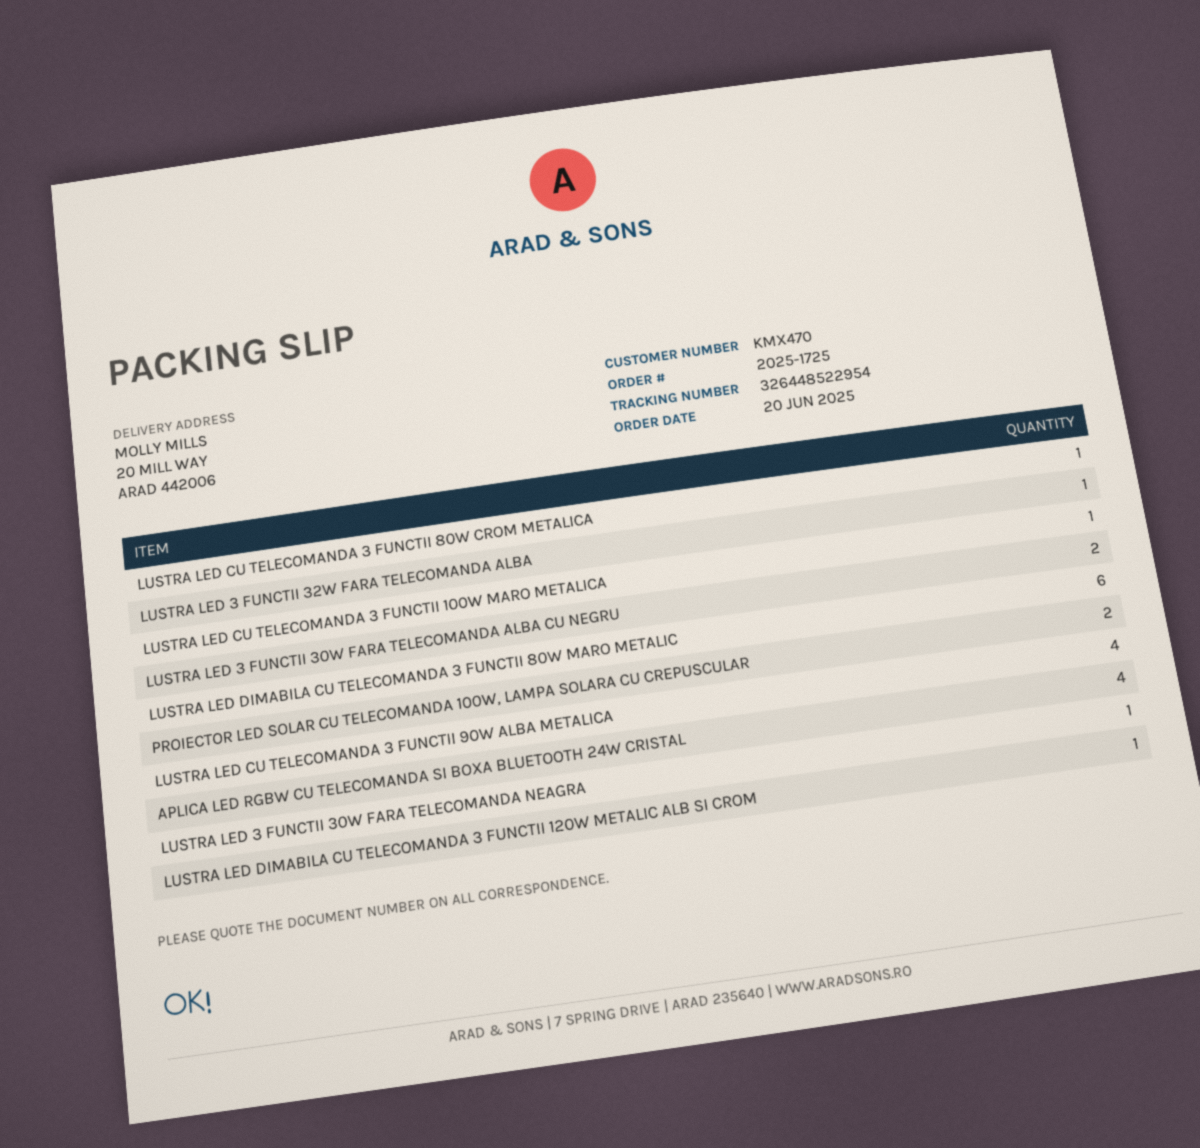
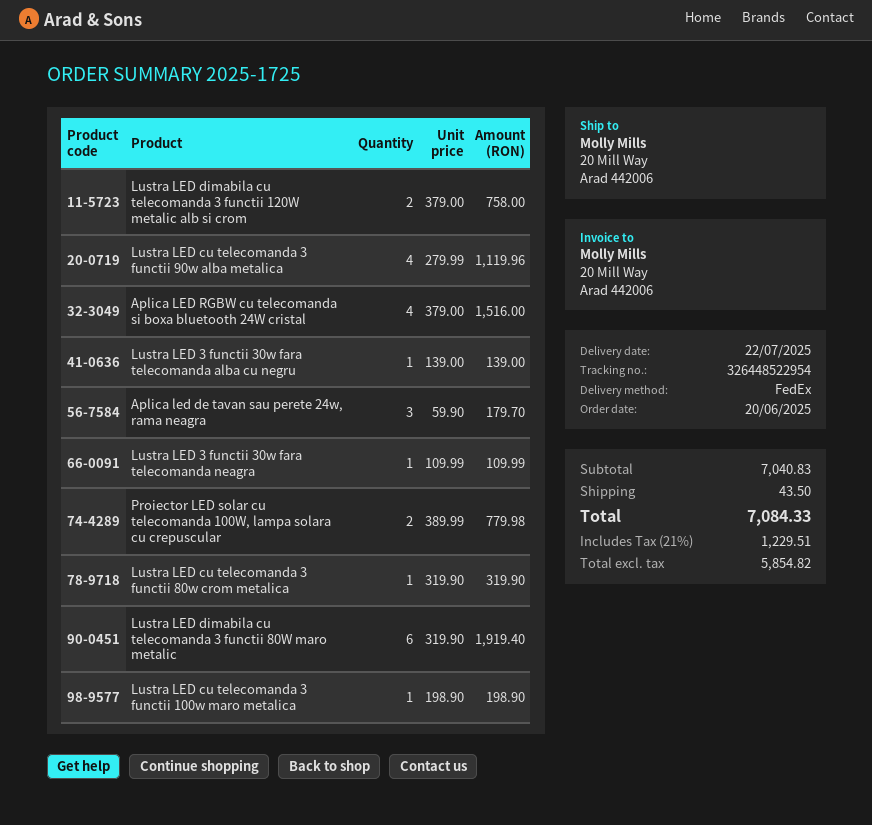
LUSTRA LED 3 FUNCTII 32W FARA TELECOMANDA ALBA: 1 -> none
LUSTRA LED 3 FUNCTII 30W FARA TELECOMANDA ALBA CU NEGRU: 2 -> 1
LUSTRA LED DIMABILA CU TELECOMANDA 3 FUNCTII 120W METALIC ALB SI CROM: 1 -> 2
Aplica led de tavan sau perete 24w, rama neagra: none -> 3

